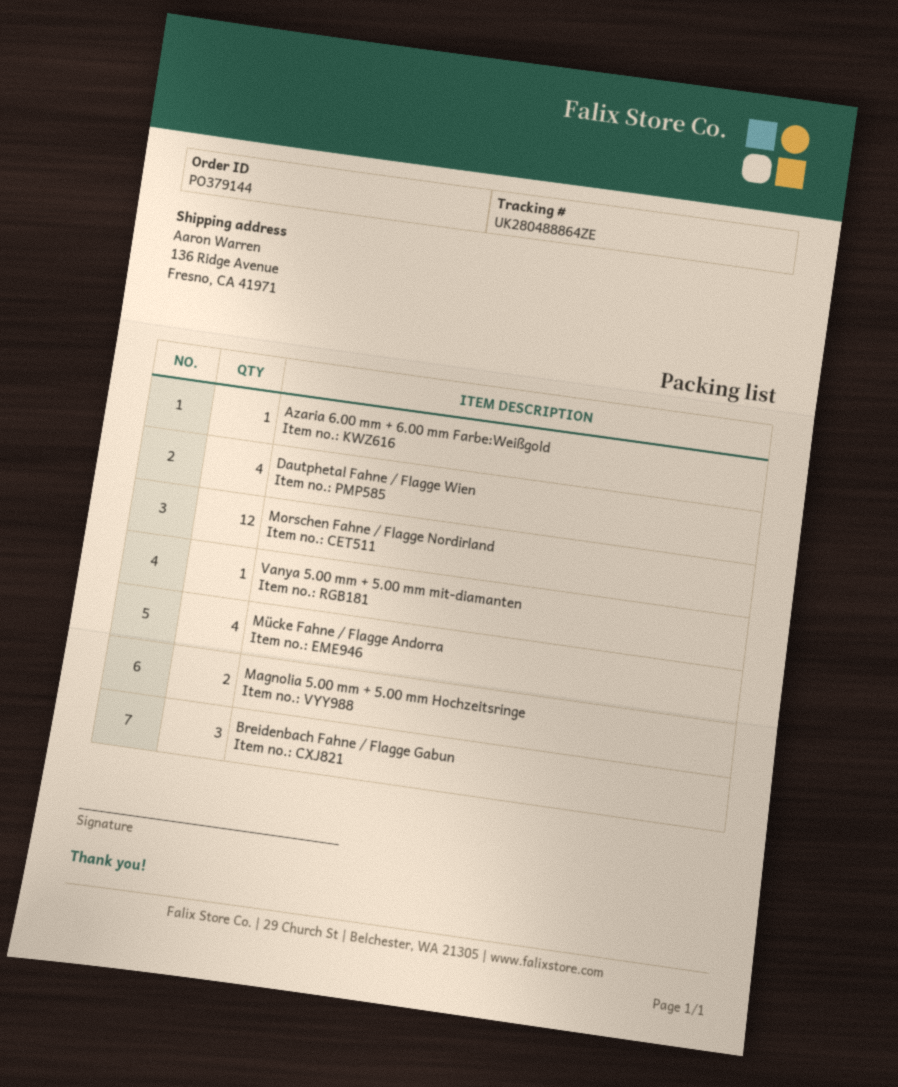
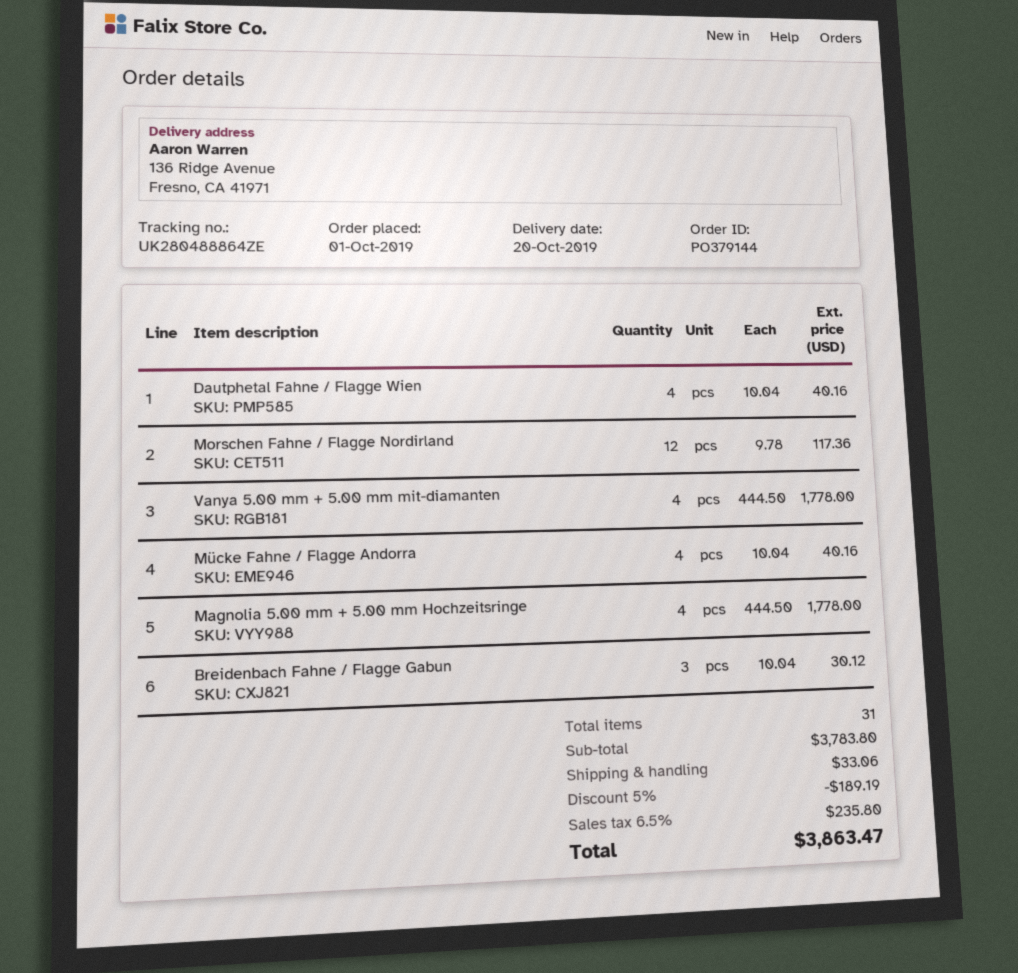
Azaria 6.00 mm + 6.00 mm Farbe:Weißgold: 1 -> none
Vanya 5.00 mm + 5.00 mm mit-diamanten: 1 -> 4
Magnolia 5.00 mm + 5.00 mm Hochzeitsringe: 2 -> 4

